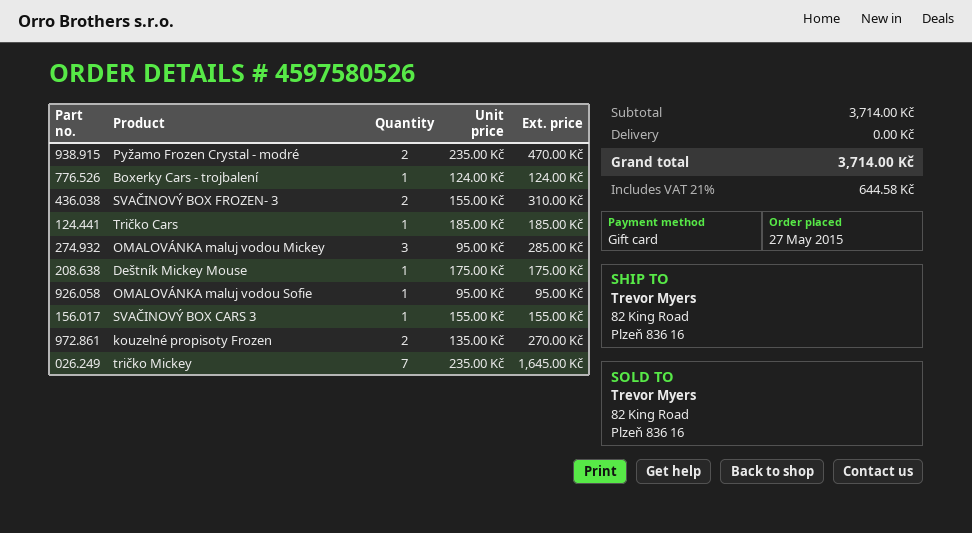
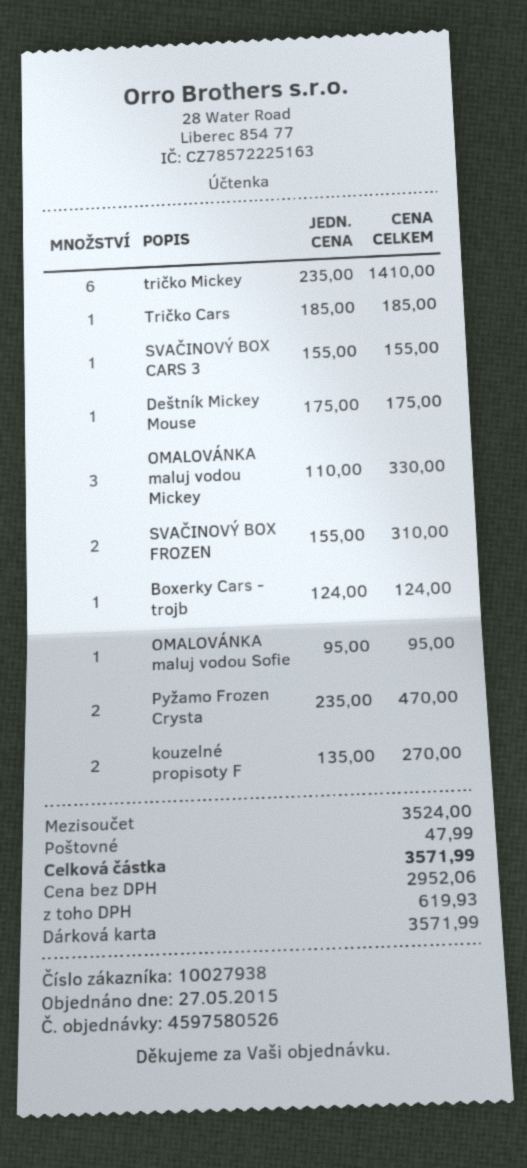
OMALOVÁNKA maluj vodou Mickey: 3 x 95.00 = 285.00 -> 3 x 110.00 = 330.00
tričko Mickey: 7 x 235.00 = 1645.00 -> 6 x 235.00 = 1410.00
subtotal: 3714.00 -> 3524.00
shipping: 0.00 -> 47.99
tax: 644.58 -> 619.93
total: 3714.00 -> 3571.99

